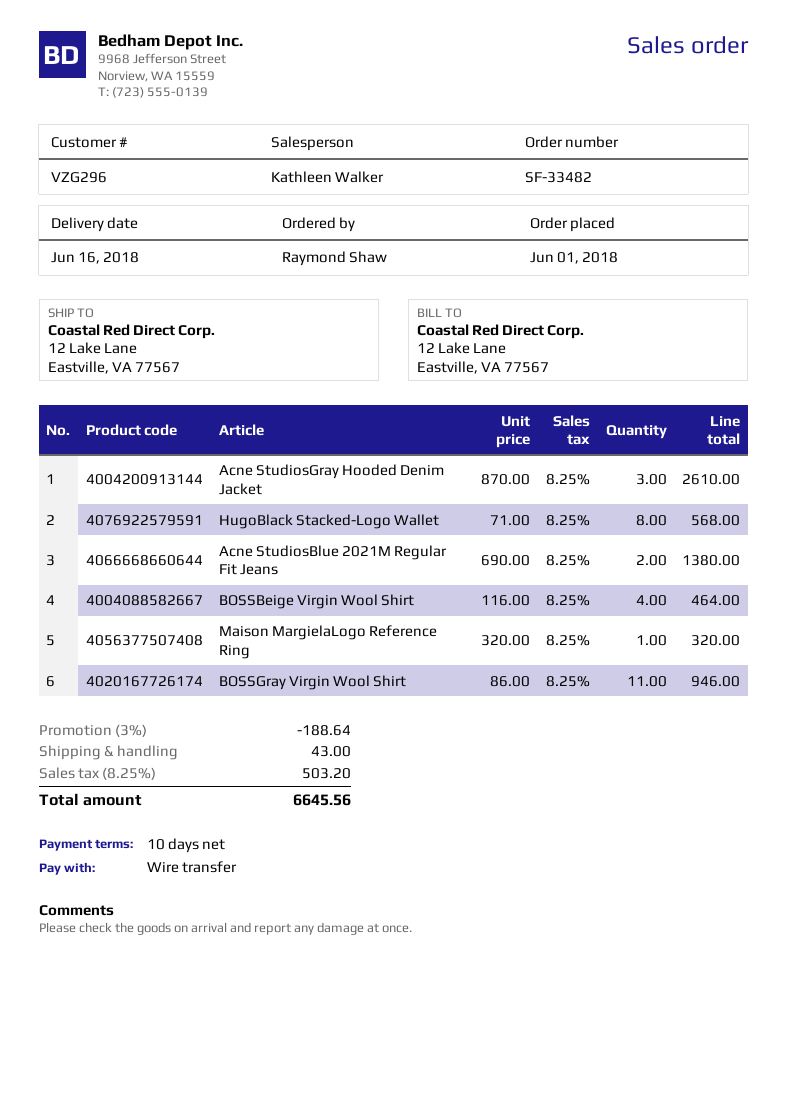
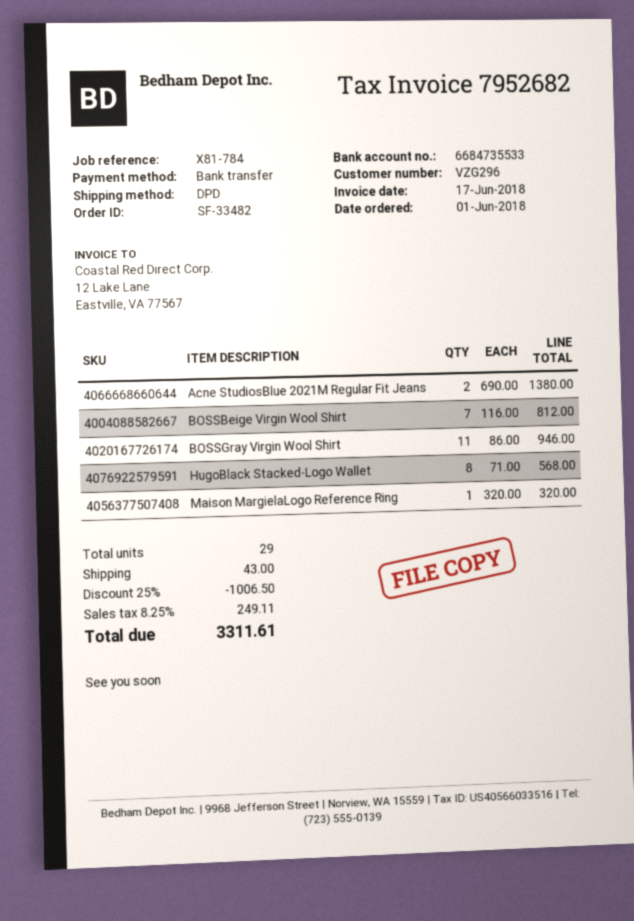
Acne StudiosGray Hooded Denim Jacket: 3 x 870.00 = 2610.00 -> none
BOSSBeige Virgin Wool Shirt: 4 x 116.00 = 464.00 -> 7 x 116.00 = 812.00
discount: 3% = 188.64 -> 25% = 1006.50
tax: 8.25% = 503.20 -> 8.25% = 249.11
total: 6645.56 -> 3311.61

